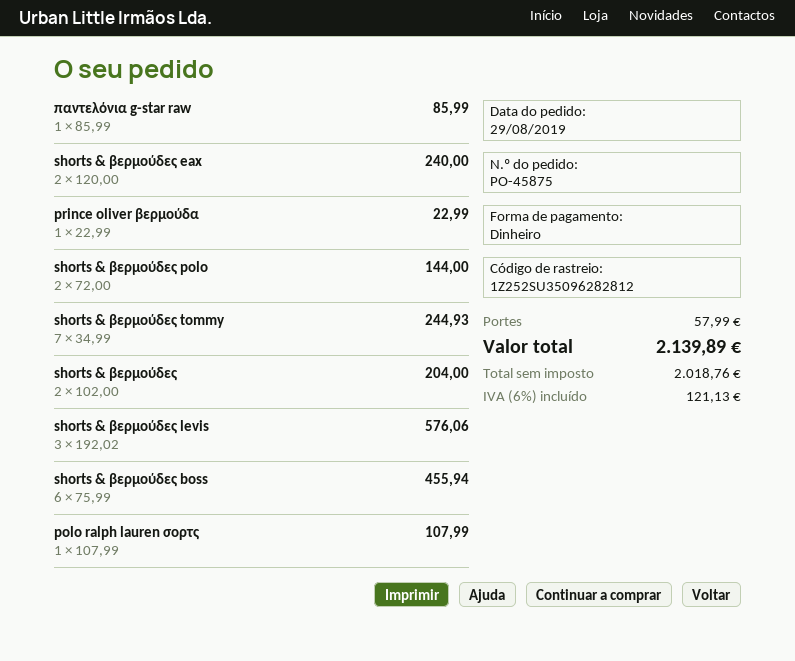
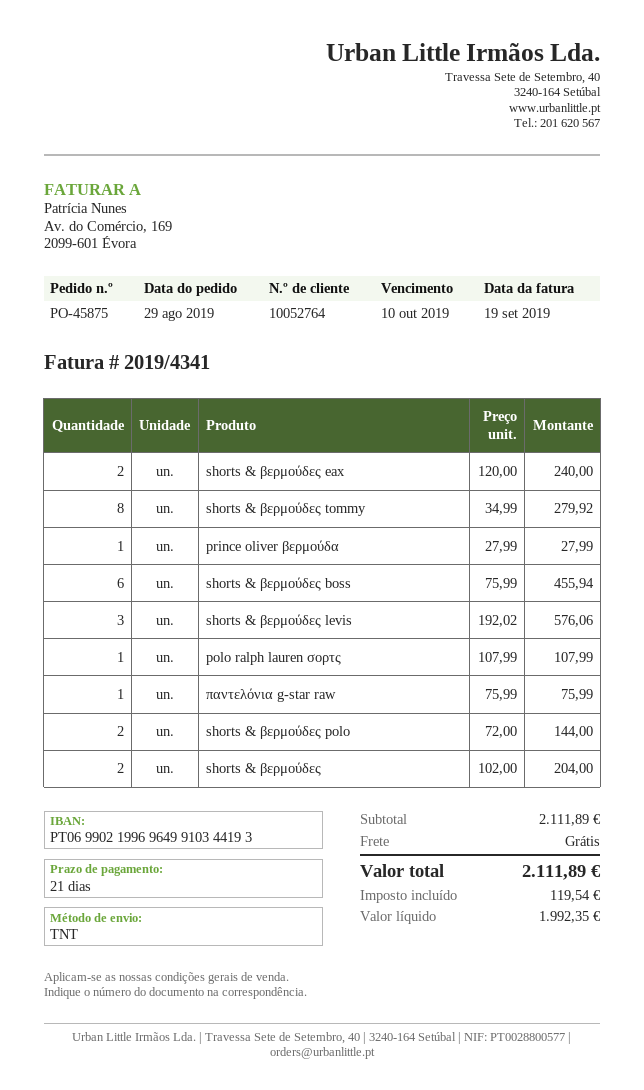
παντελόνια g-star raw: 1 x 85.99 = 85.99 -> 1 x 75.99 = 75.99
prince oliver βερμούδα: 1 x 22.99 = 22.99 -> 1 x 27.99 = 27.99
shorts & βερμούδες tommy: 7 x 34.99 = 244.93 -> 8 x 34.99 = 279.92
shipping: 57.99 -> 0.00
net: 2018.76 -> 1992.35
tax: 121.13 -> 119.54
total: 2139.89 -> 2111.89

